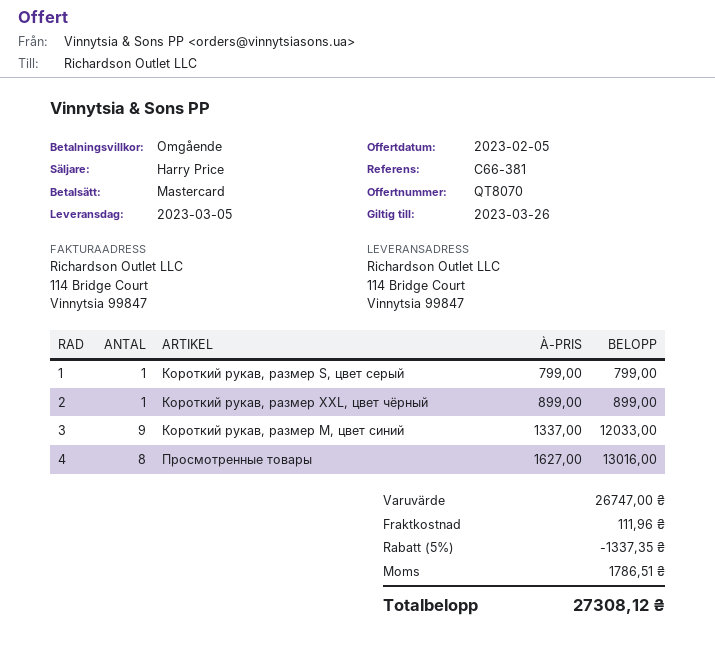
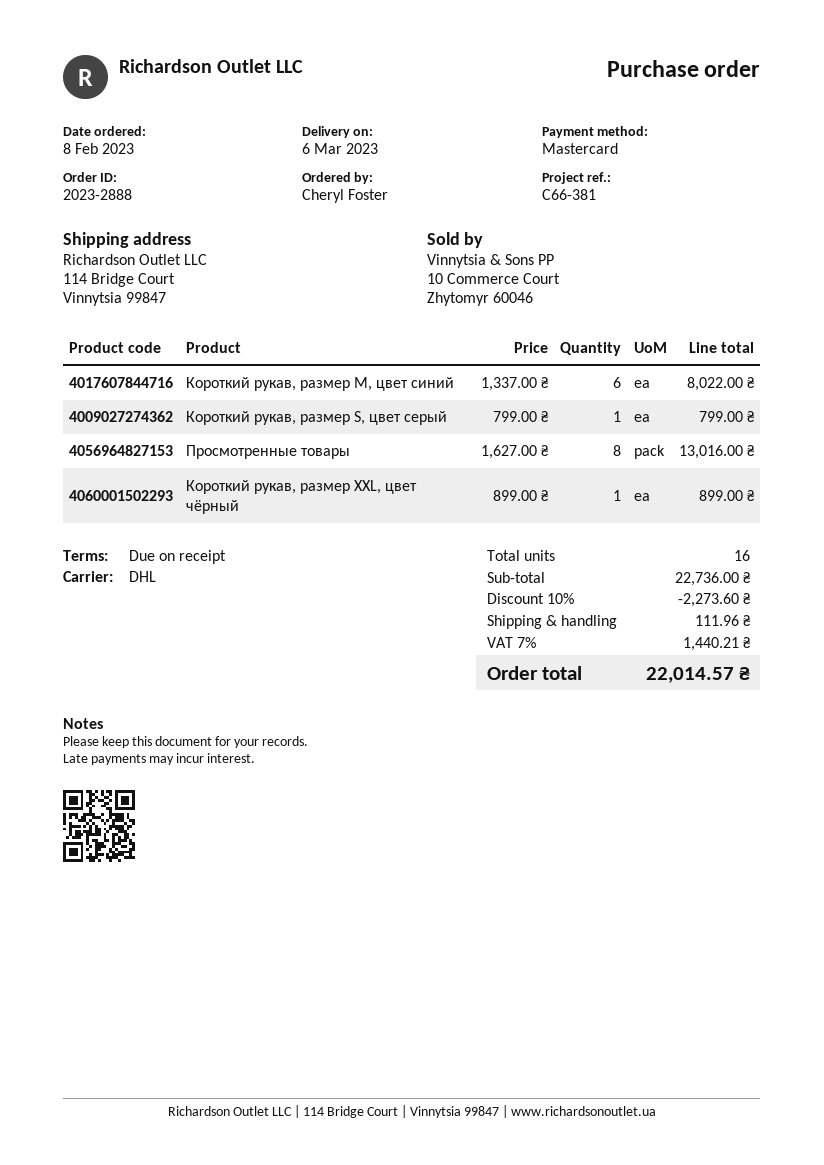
delivery date: 2023-03-05 -> 2023-03-06
Короткий рукав, размер M, цвет синий: 9 x 1337.00 = 12033.00 -> 6 x 1337.00 = 8022.00
subtotal: 26747.00 -> 22736.00
discount: 5% = 1337.35 -> 10% = 2273.60
tax: 1786.51 -> 1440.21
total: 27308.12 -> 22014.57

